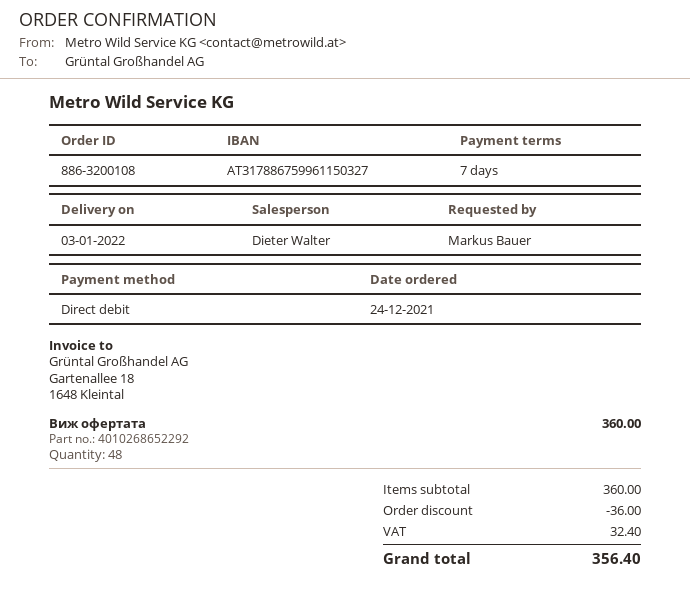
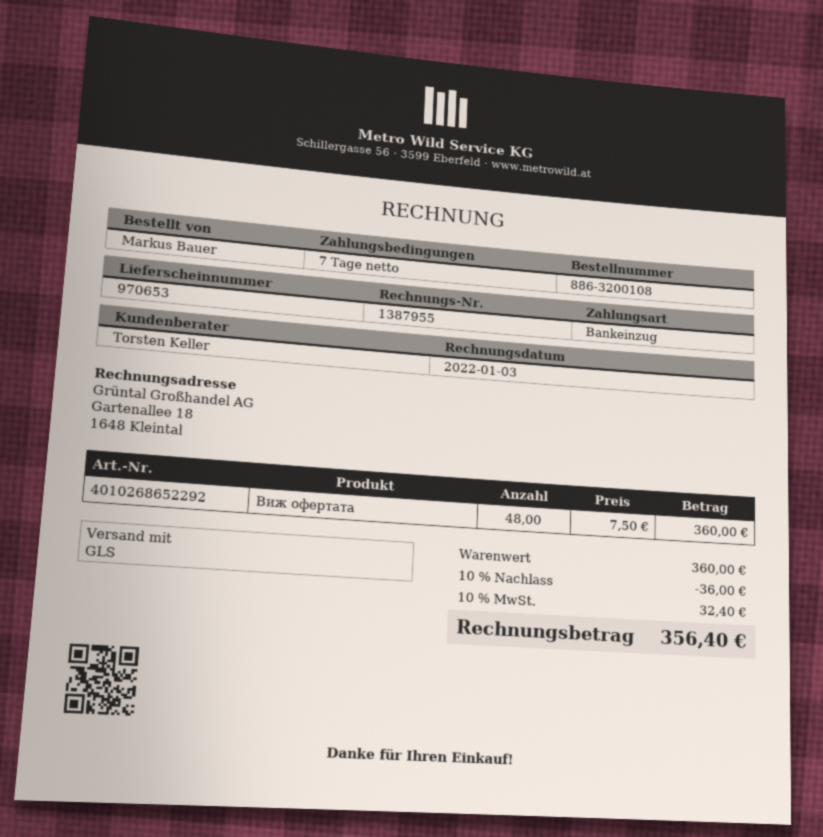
sales rep: Dieter Walter -> Torsten Keller

